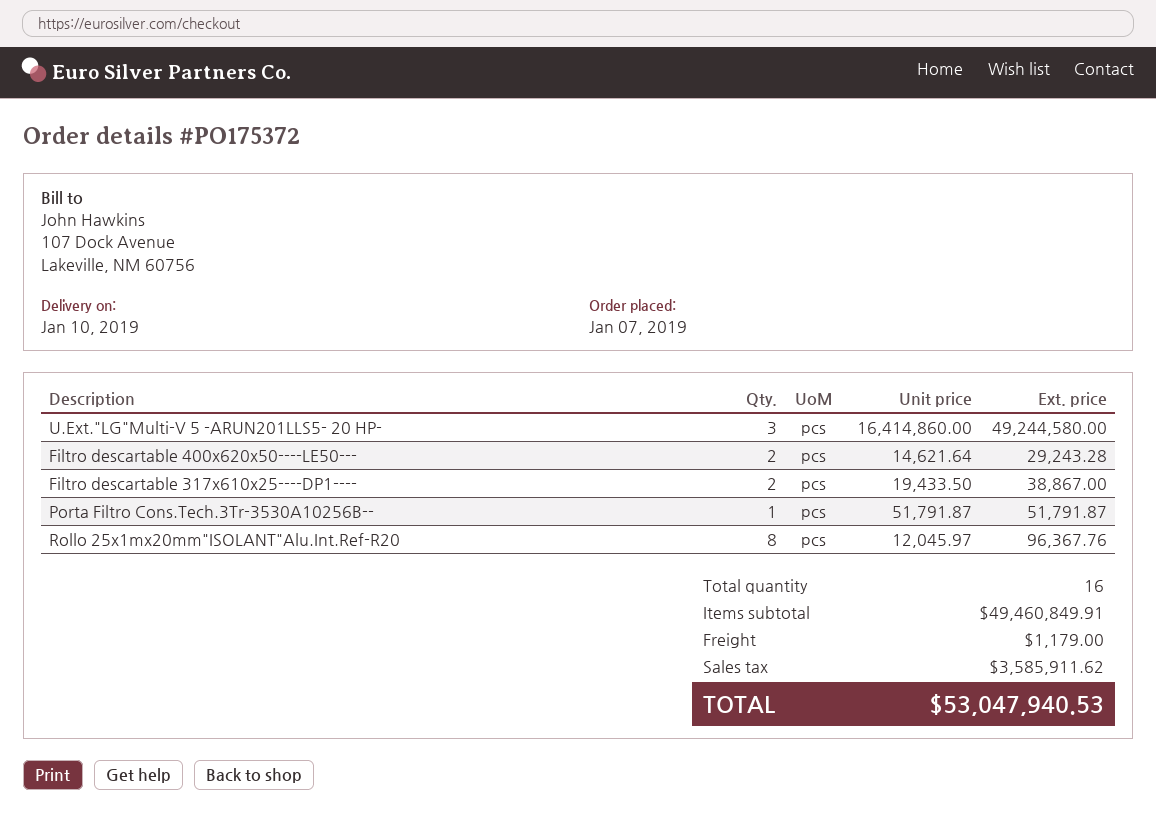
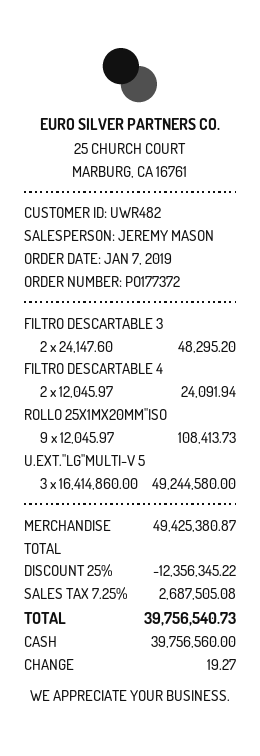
order number: PO175372 -> PO177372
Filtro descartable 400x620x50----LE50---: 2 x 14621.64 = 29243.28 -> 2 x 12045.97 = 24091.94
Filtro descartable 317x610x25----DP1----: 2 x 19433.50 = 38867.00 -> 2 x 24147.60 = 48295.20
Porta Filtro Cons.Tech.3Tr-3530A10256B--: 1 x 51791.87 = 51791.87 -> none
Rollo 25x1mx20mm"ISOLANT"Alu.Int.Ref-R20: 8 x 12045.97 = 96367.76 -> 9 x 12045.97 = 108413.73
subtotal: 49460849.91 -> 49425380.87
discount: none -> 25% = 12356345.22
shipping: 1179.00 -> none
tax: 3585911.62 -> 2687505.08
total: 53047940.53 -> 39756540.73

